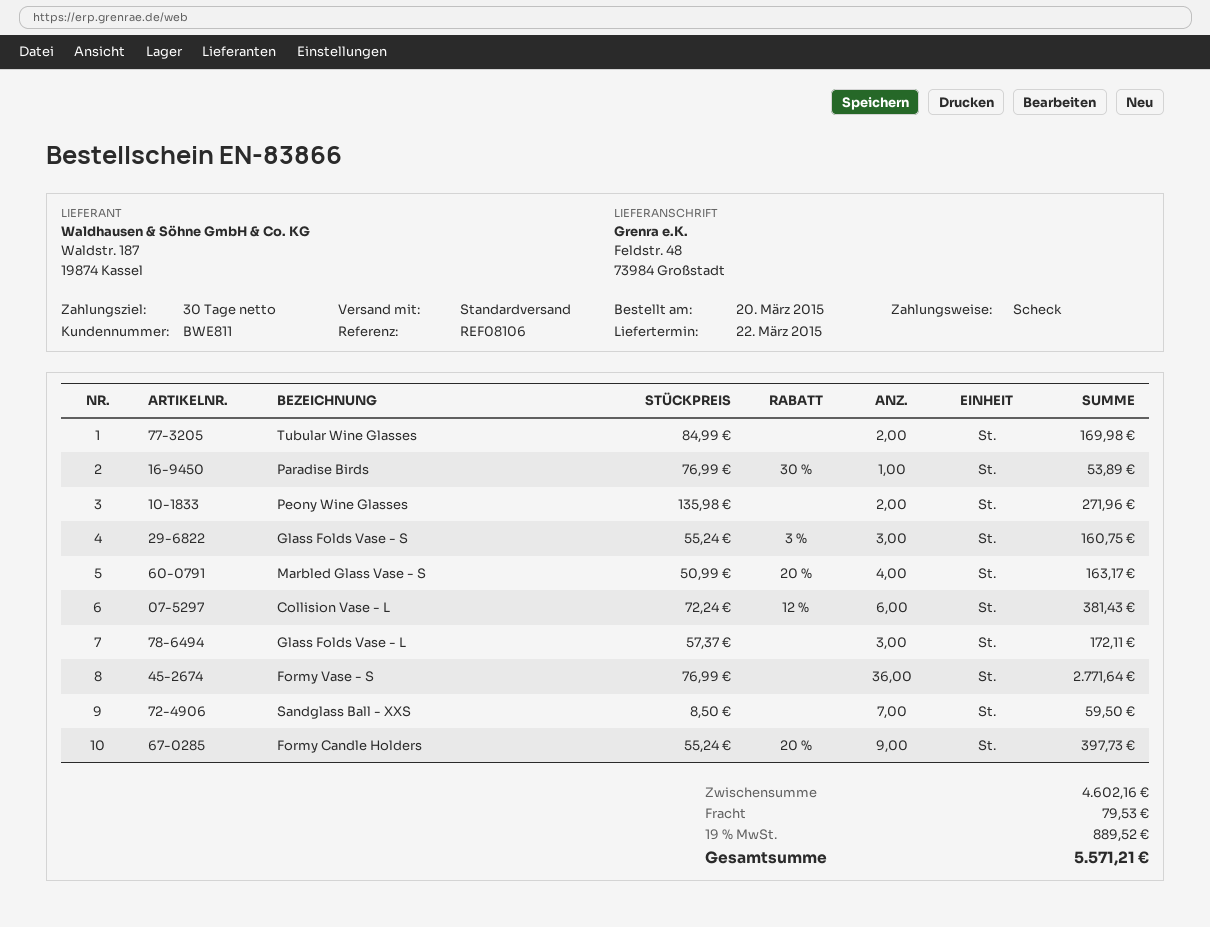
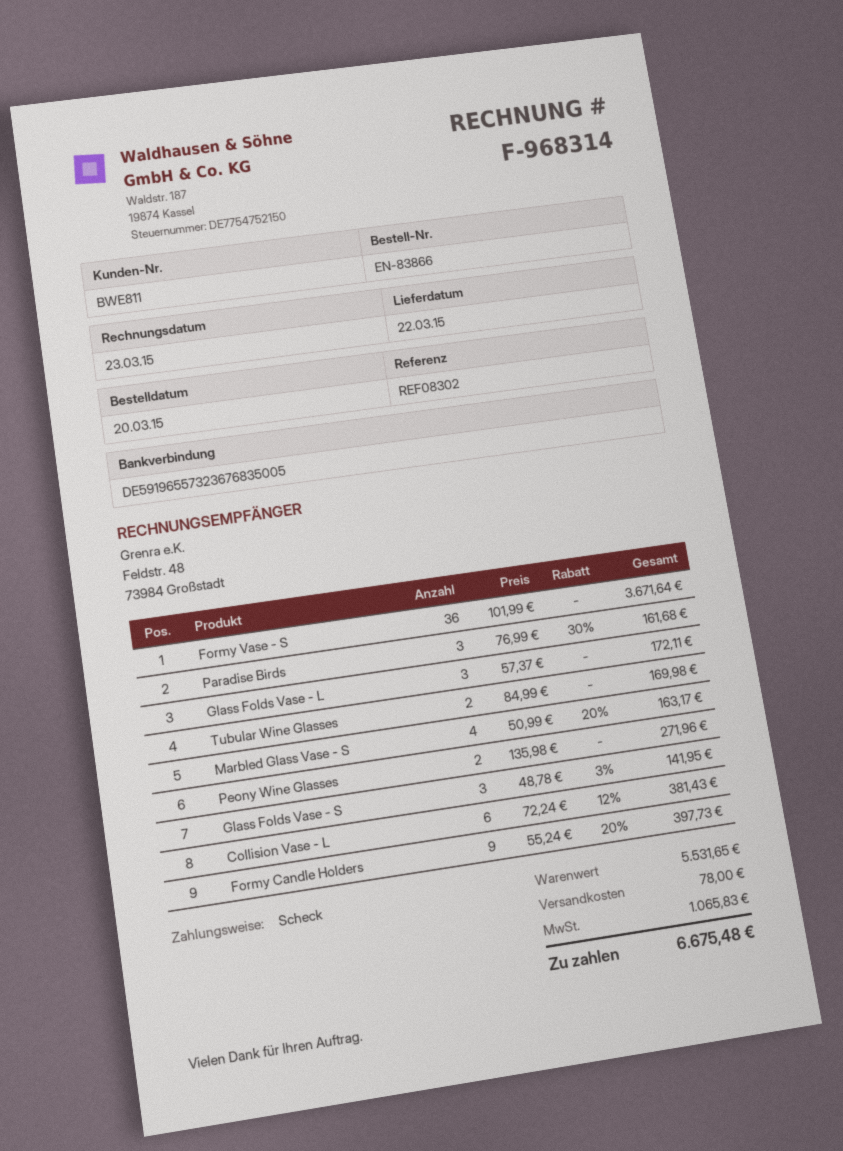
reference: REF08106 -> REF08302
Paradise Birds: 1 x 76.99 - 30% = 53.89 -> 3 x 76.99 - 30% = 161.68
Glass Folds Vase - S: 3 x 55.24 - 3% = 160.75 -> 3 x 48.78 - 3% = 141.95
Formy Vase - S: 36 x 76.99 = 2771.64 -> 36 x 101.99 = 3671.64
Sandglass Ball - XXS: 7 x 8.50 = 59.50 -> none
subtotal: 4602.16 -> 5531.65
shipping: 79.53 -> 78.00
tax: 889.52 -> 1065.83
total: 5571.21 -> 6675.48

